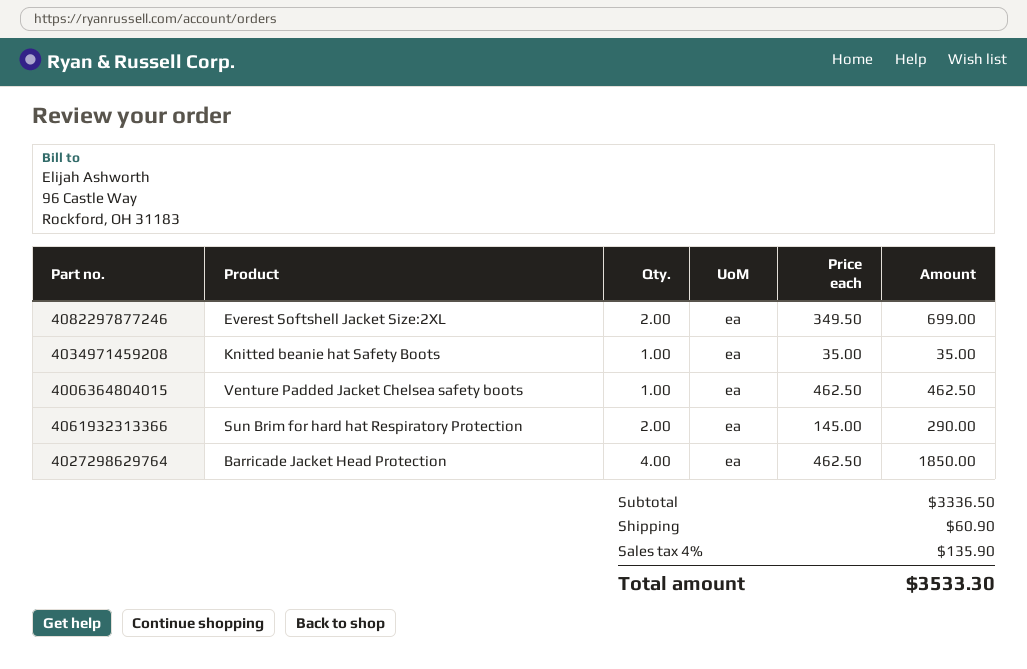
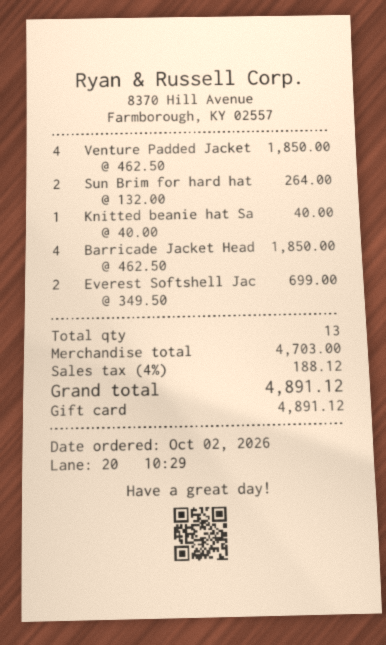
Knitted beanie hat Safety Boots: 1 x 35.00 = 35.00 -> 1 x 40.00 = 40.00
Venture Padded Jacket Chelsea safety boots: 1 x 462.50 = 462.50 -> 4 x 462.50 = 1850.00
Sun Brim for hard hat Respiratory Protection: 2 x 145.00 = 290.00 -> 2 x 132.00 = 264.00
subtotal: 3336.50 -> 4703.00
shipping: 60.90 -> none
tax: 4% = 135.90 -> 4% = 188.12
total: 3533.30 -> 4891.12

